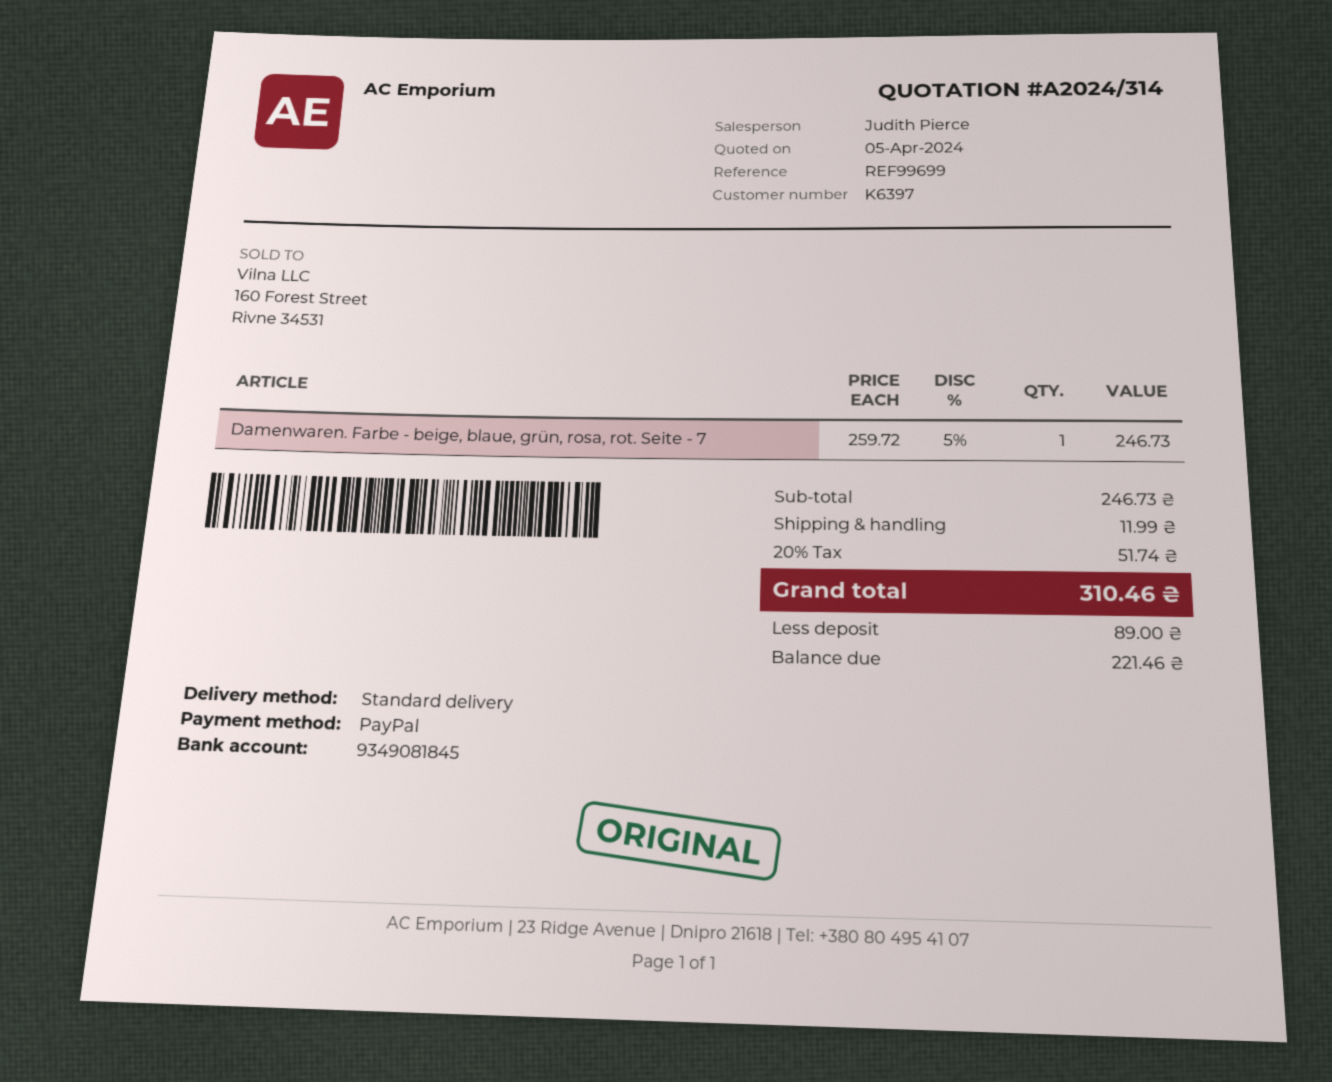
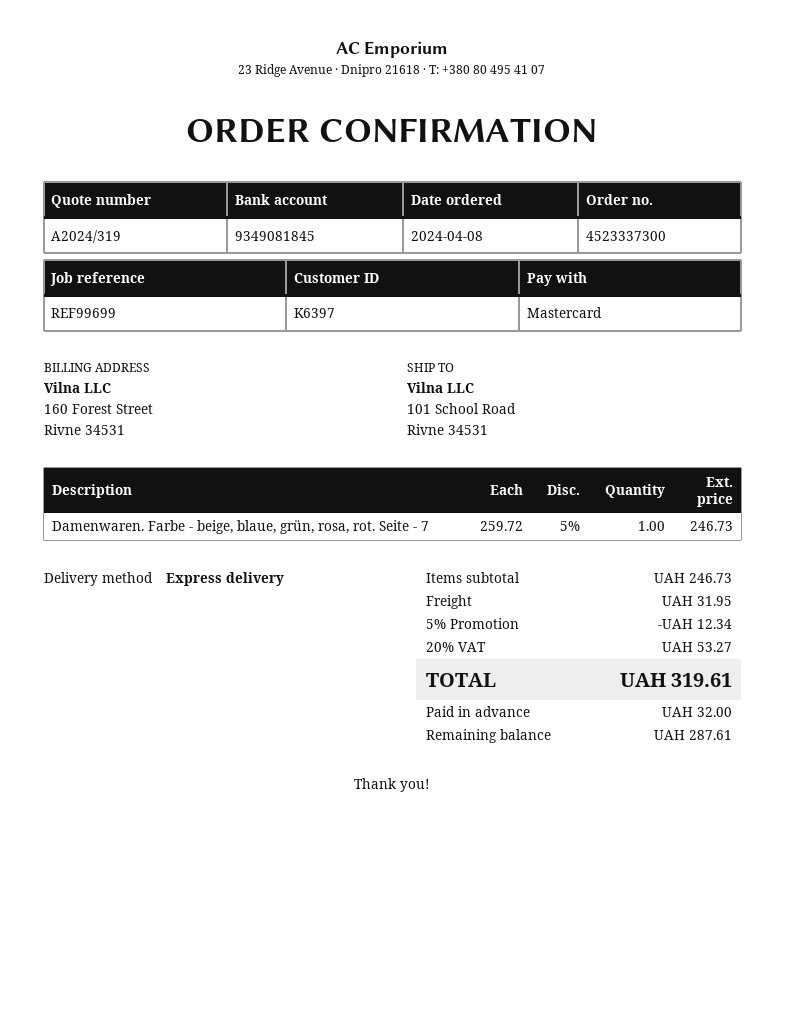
quote number: A2024/314 -> A2024/319
payment method: PayPal -> Mastercard
shipping method: standard -> express
discount: none -> 5% = 12.34
shipping: 11.99 -> 31.95
tax: 20% = 51.74 -> 20% = 53.27
total: 310.46 -> 319.61
deposit: 89.00 -> 32.00
balance: 221.46 -> 287.61

